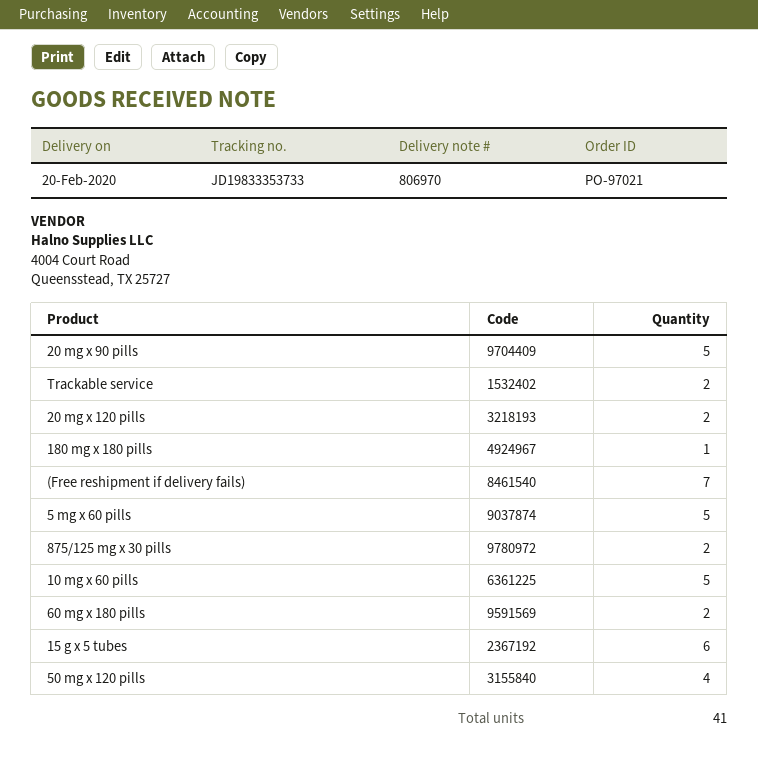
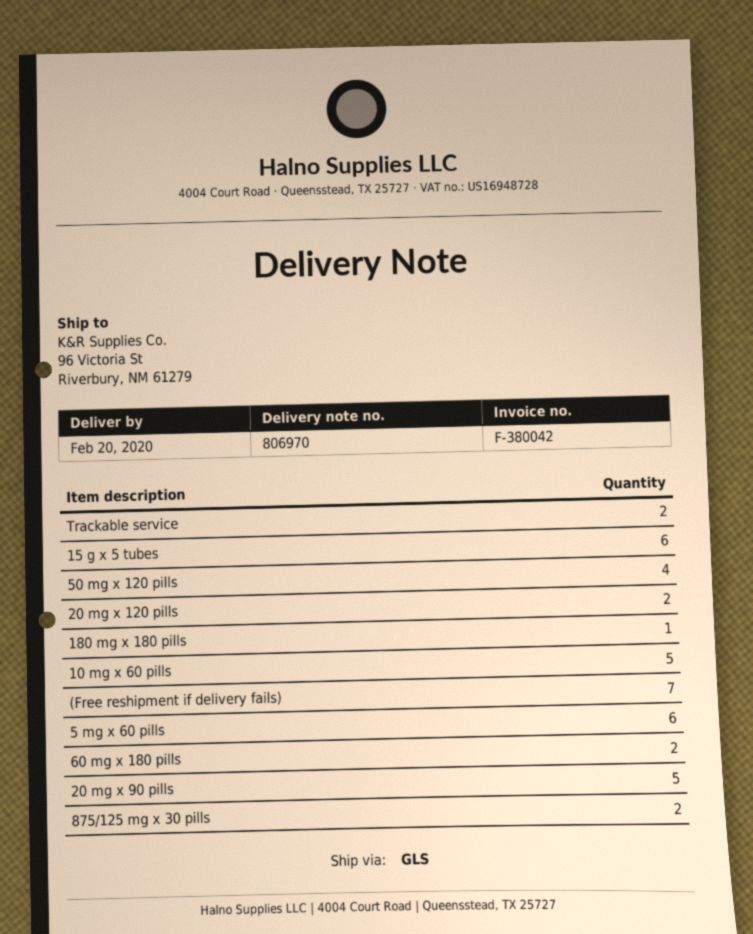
5 mg x 60 pills: 5 -> 6

